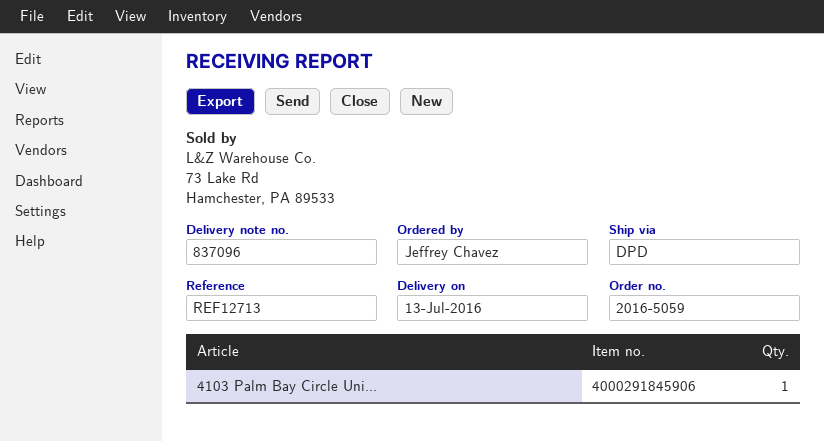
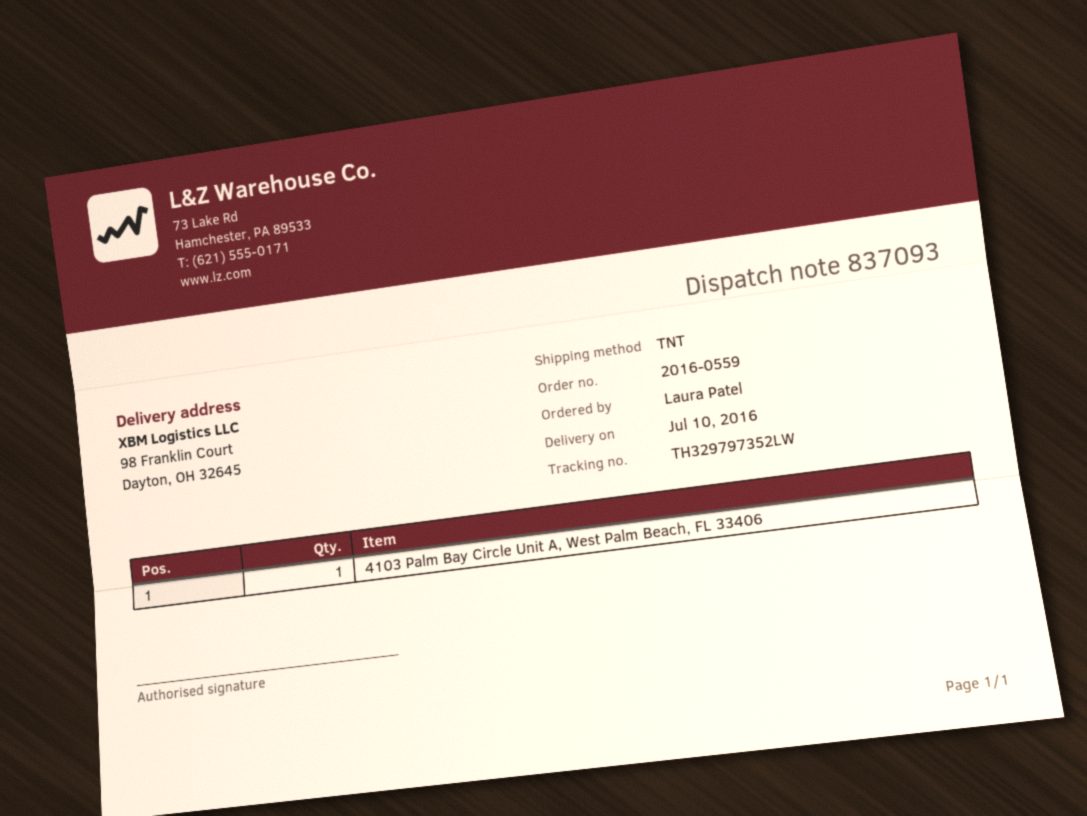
order number: 2016-5059 -> 2016-0559
delivery note number: 837096 -> 837093
delivery date: 2016-07-13 -> 2016-07-10
ordered by: Jeffrey Chavez -> Laura Patel
shipping method: DPD -> TNT

